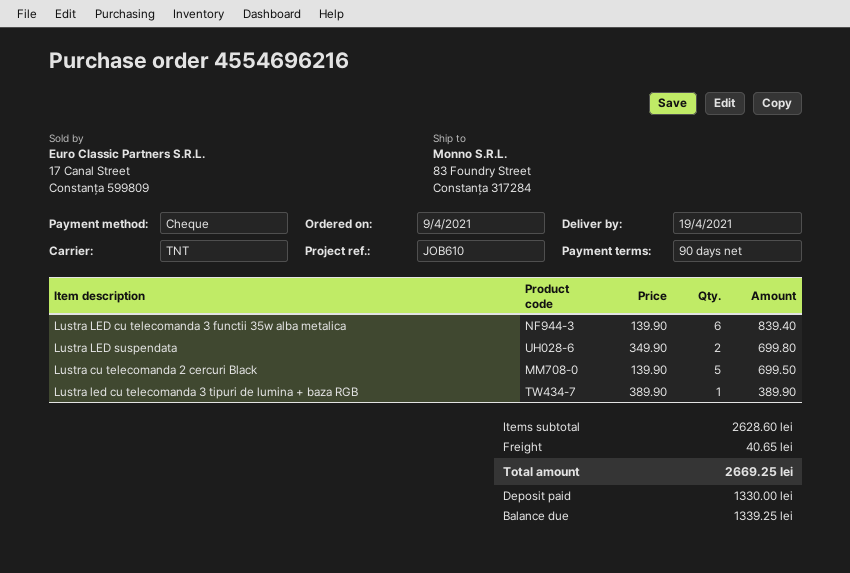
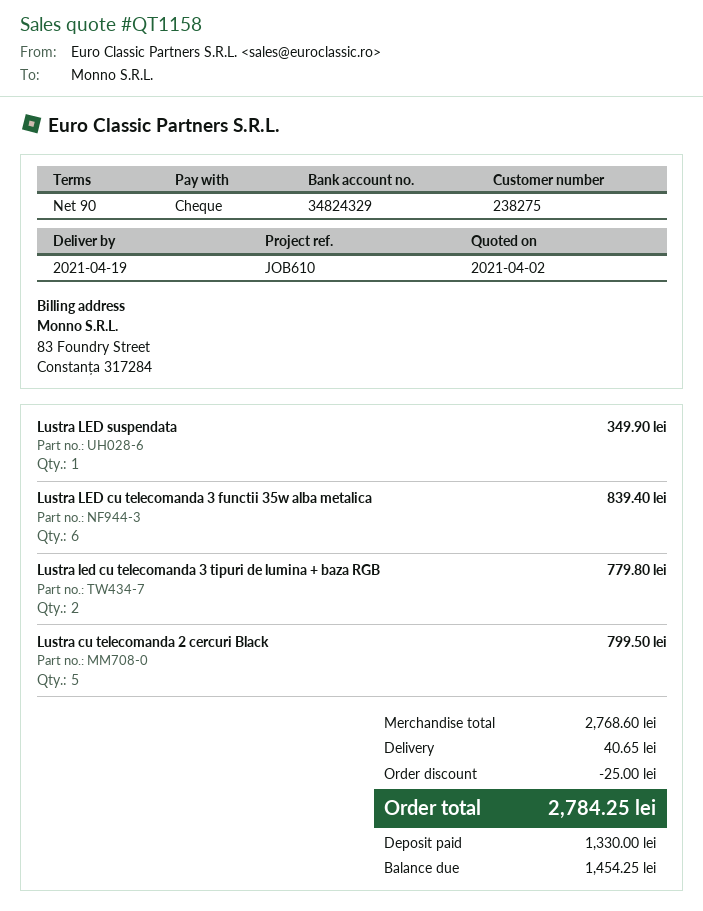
Lustra LED suspendata: 2 for 699.80 -> 1 for 349.90
Lustra cu telecomanda 2 cercuri Black: 5 for 699.50 -> 5 for 799.50
Lustra led cu telecomanda 3 tipuri de lumina + baza RGB: 1 for 389.90 -> 2 for 779.80
subtotal: 2628.60 -> 2768.60
discount: none -> 25.00
total: 2669.25 -> 2784.25
balance: 1339.25 -> 1454.25

